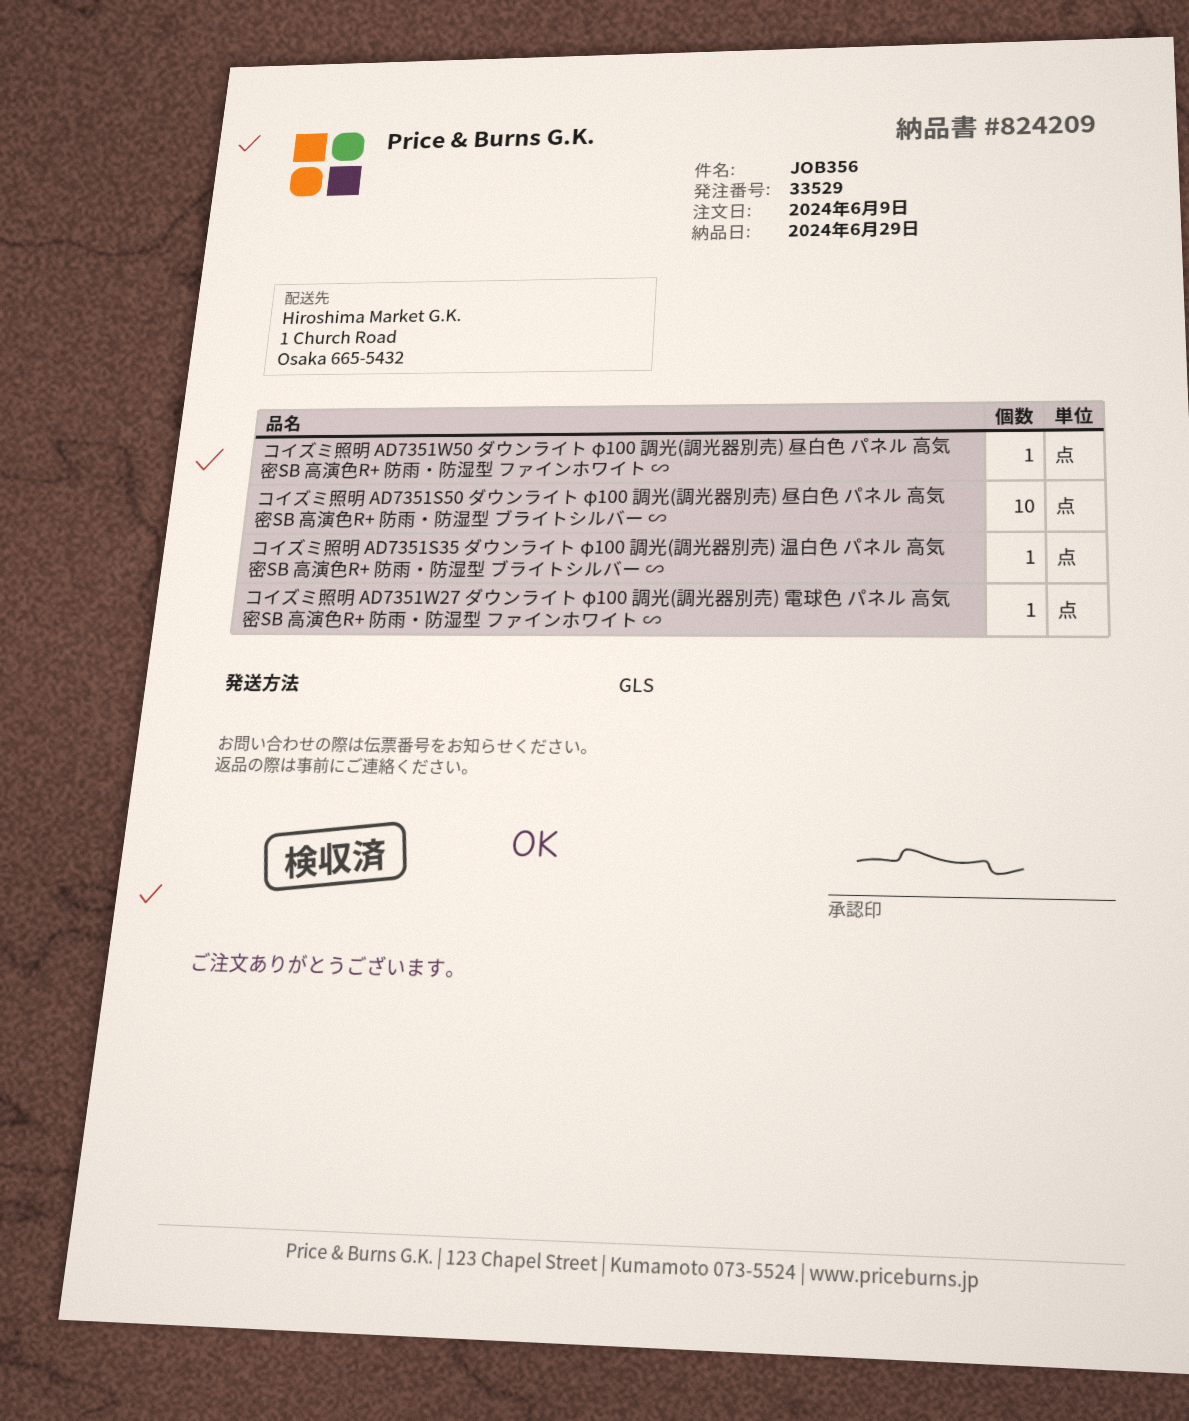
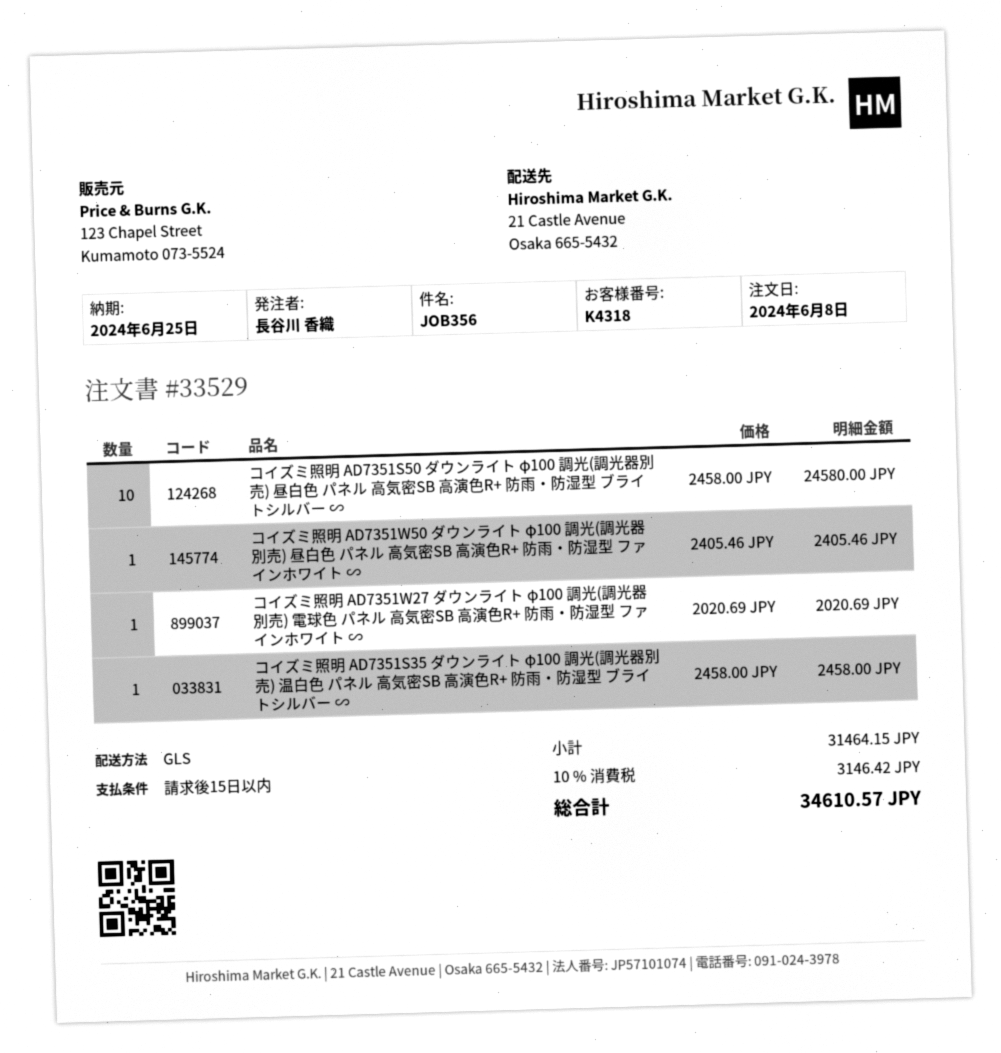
order date: 2024-06-09 -> 2024-06-08
delivery date: 2024-06-29 -> 2024-06-25
ship to: 1 Church Road, Osaka 665-5432 -> 21 Castle Avenue, Osaka 665-5432

